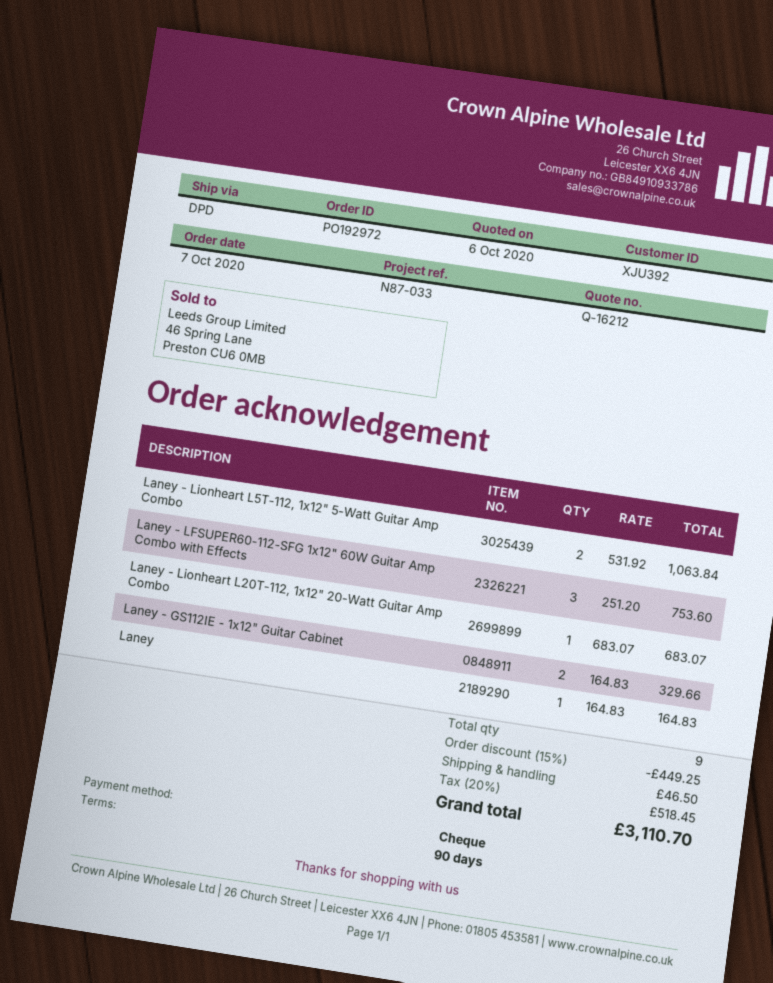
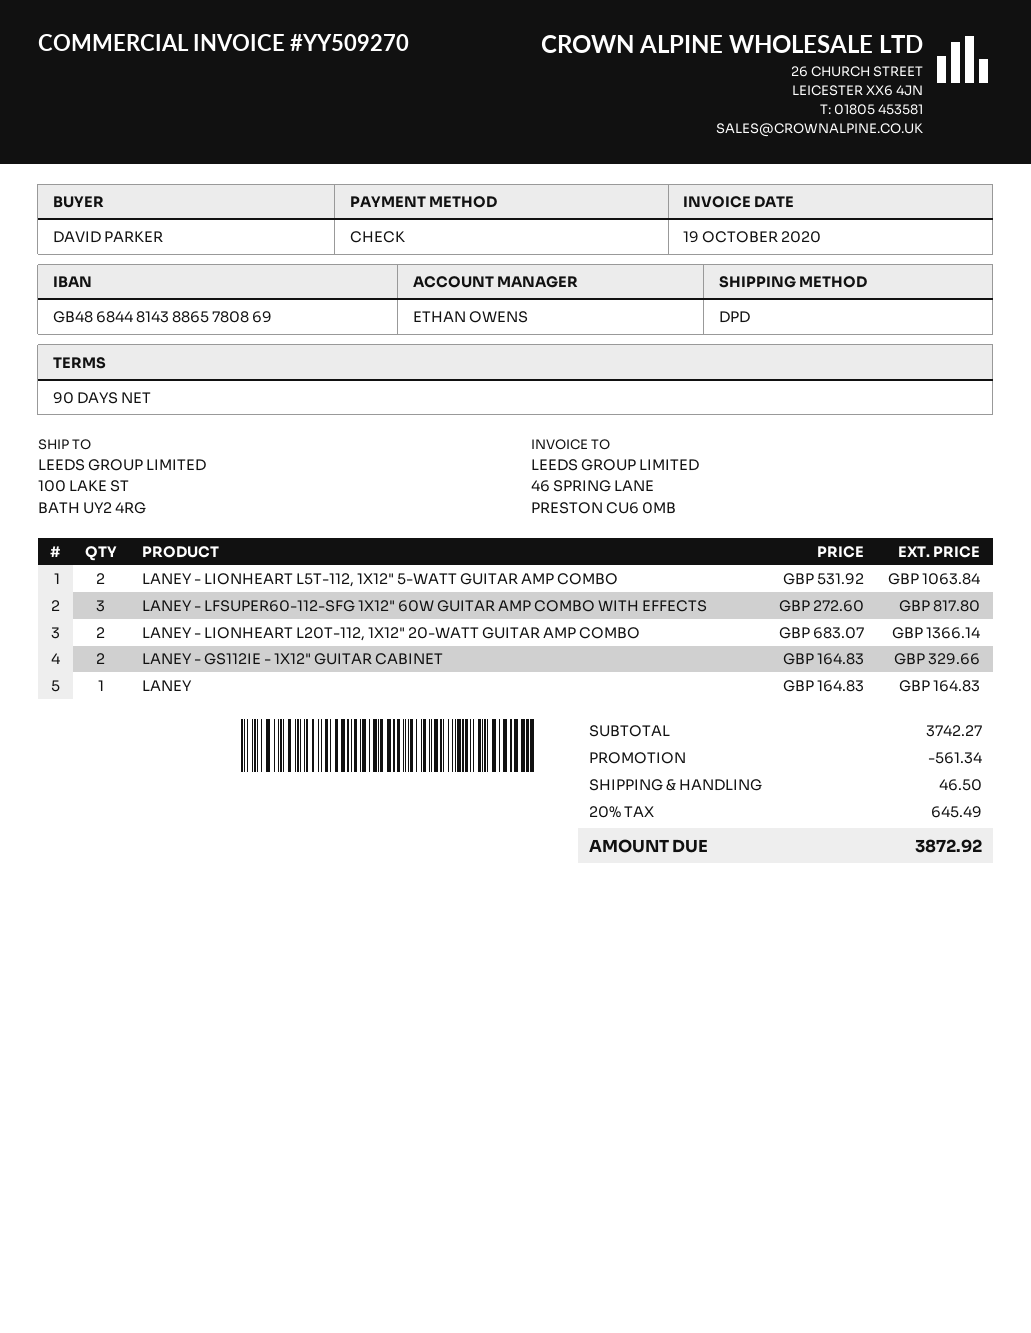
Laney - LFSUPER60-112-SFG 1x12" 60W Guitar Amp Combo with Effects: 3 x 251.20 = 753.60 -> 3 x 272.60 = 817.80
Laney - Lionheart L20T-112, 1x12" 20-Watt Guitar Amp Combo: 1 x 683.07 = 683.07 -> 2 x 683.07 = 1366.14
discount: 449.25 -> 561.34
tax: 20% = 518.45 -> 20% = 645.49
total: 3110.70 -> 3872.92

